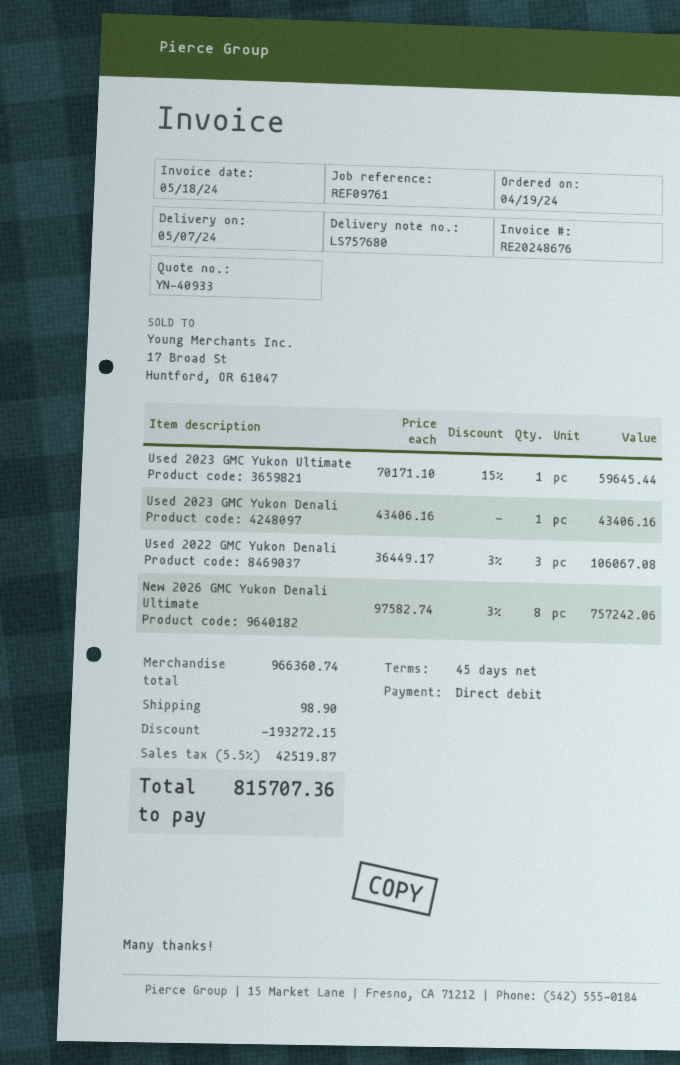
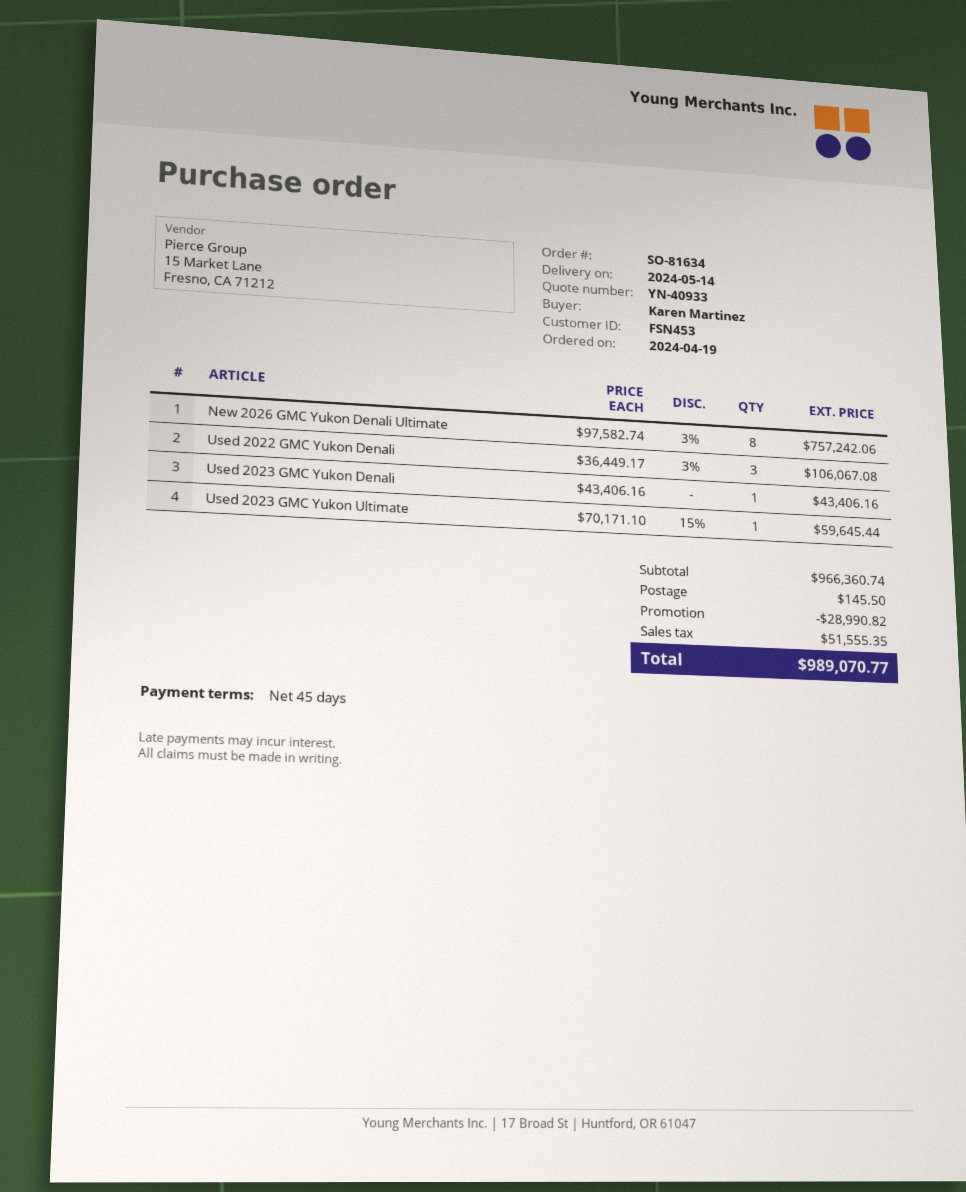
delivery date: 2024-05-07 -> 2024-05-14
discount: 193272.15 -> 28990.82
shipping: 98.90 -> 145.50
tax: 42519.87 -> 51555.35
total: 815707.36 -> 989070.77

